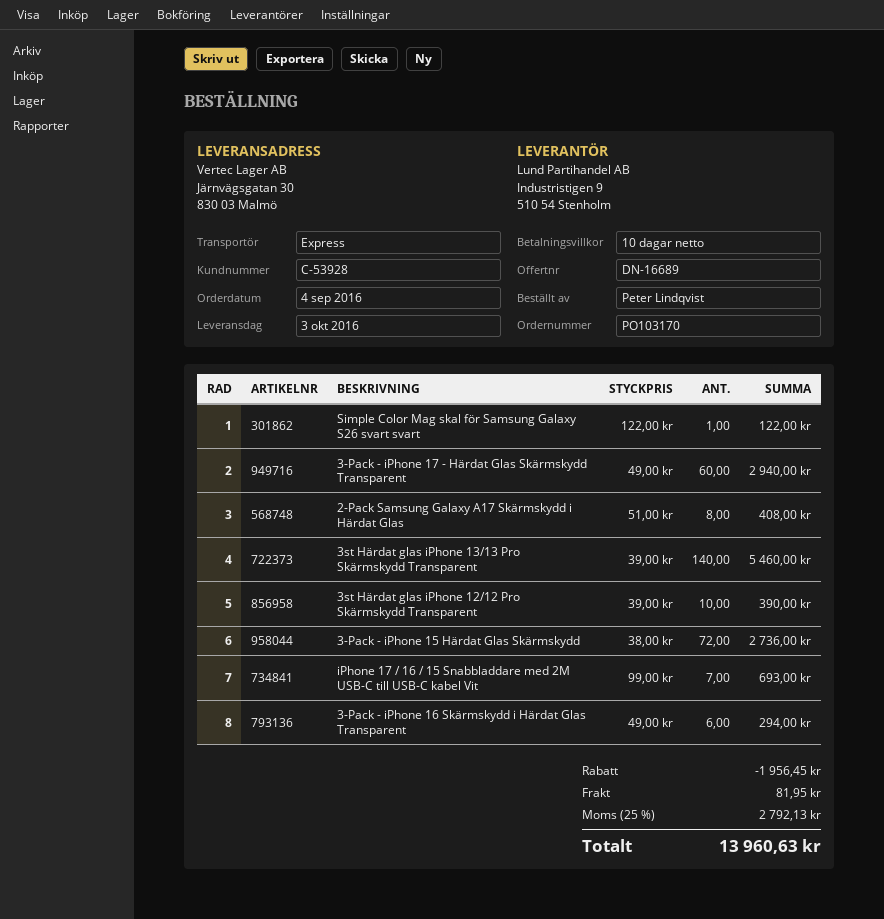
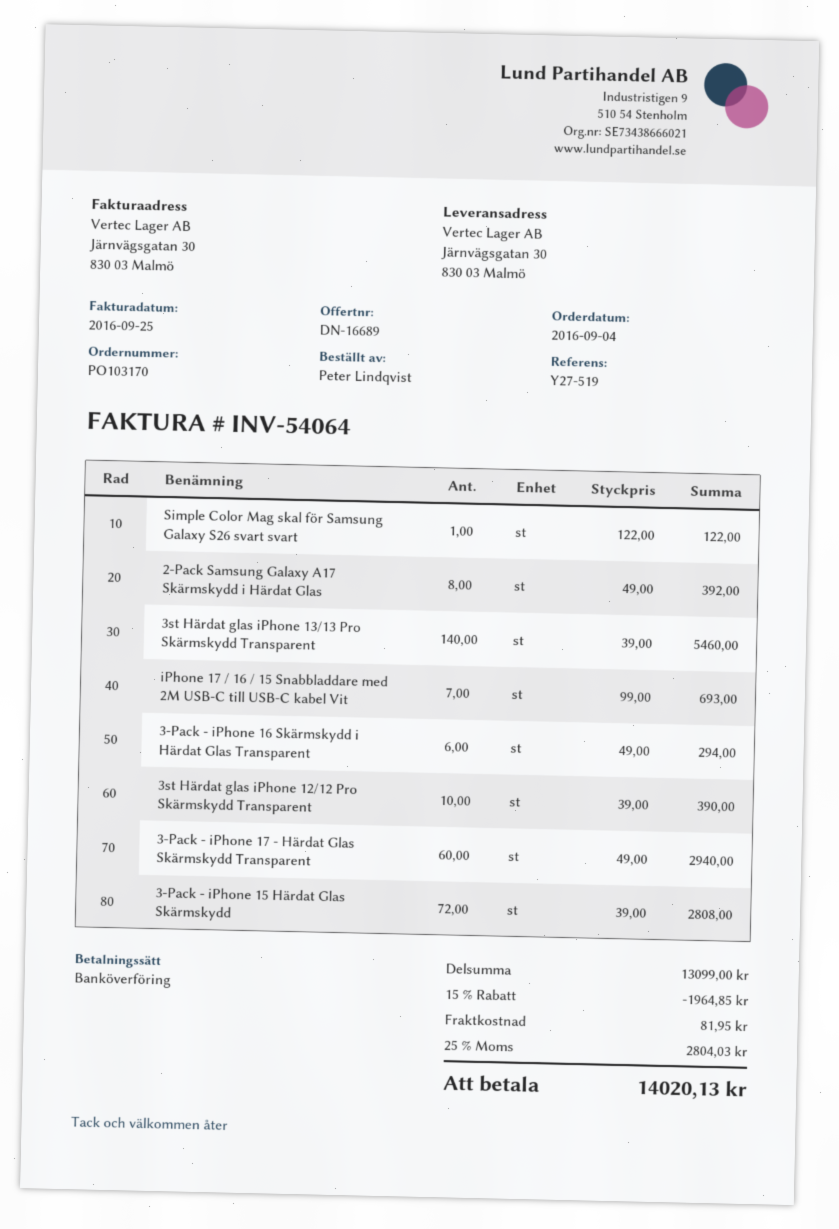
2-Pack Samsung Galaxy A17 Skärmskydd i Härdat Glas: 8 x 51.00 = 408.00 -> 8 x 49.00 = 392.00
3-Pack - iPhone 15 Härdat Glas Skärmskydd: 72 x 38.00 = 2736.00 -> 72 x 39.00 = 2808.00
discount: 1956.45 -> 1964.85
tax: 25% = 2792.13 -> 25% = 2804.03
total: 13960.63 -> 14020.13

